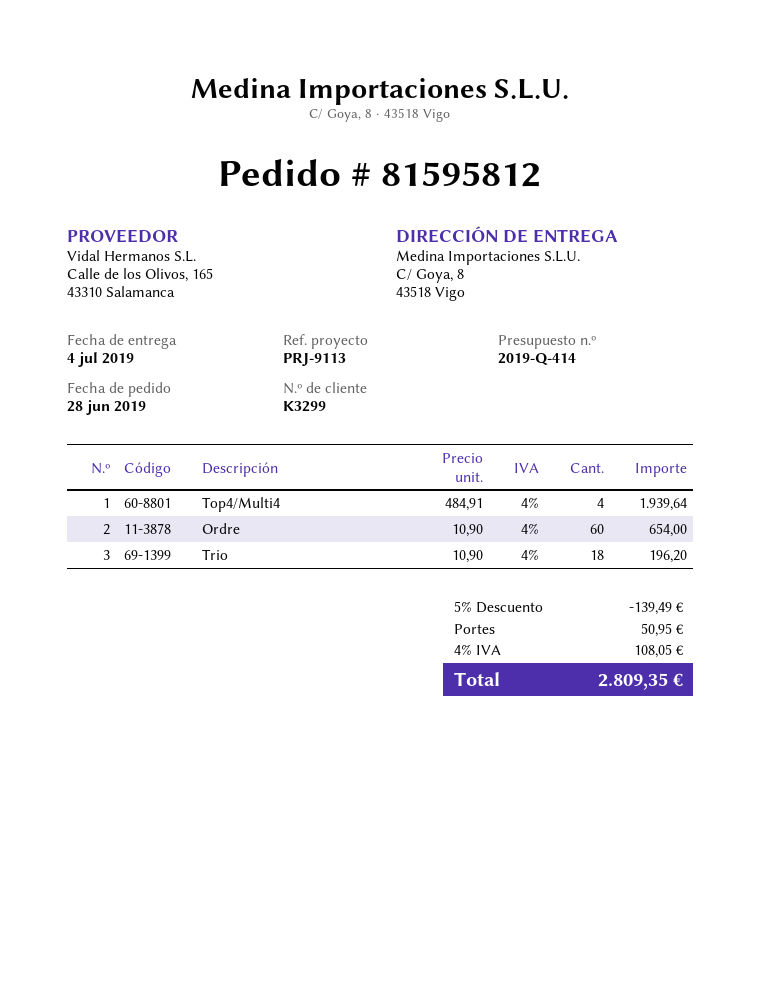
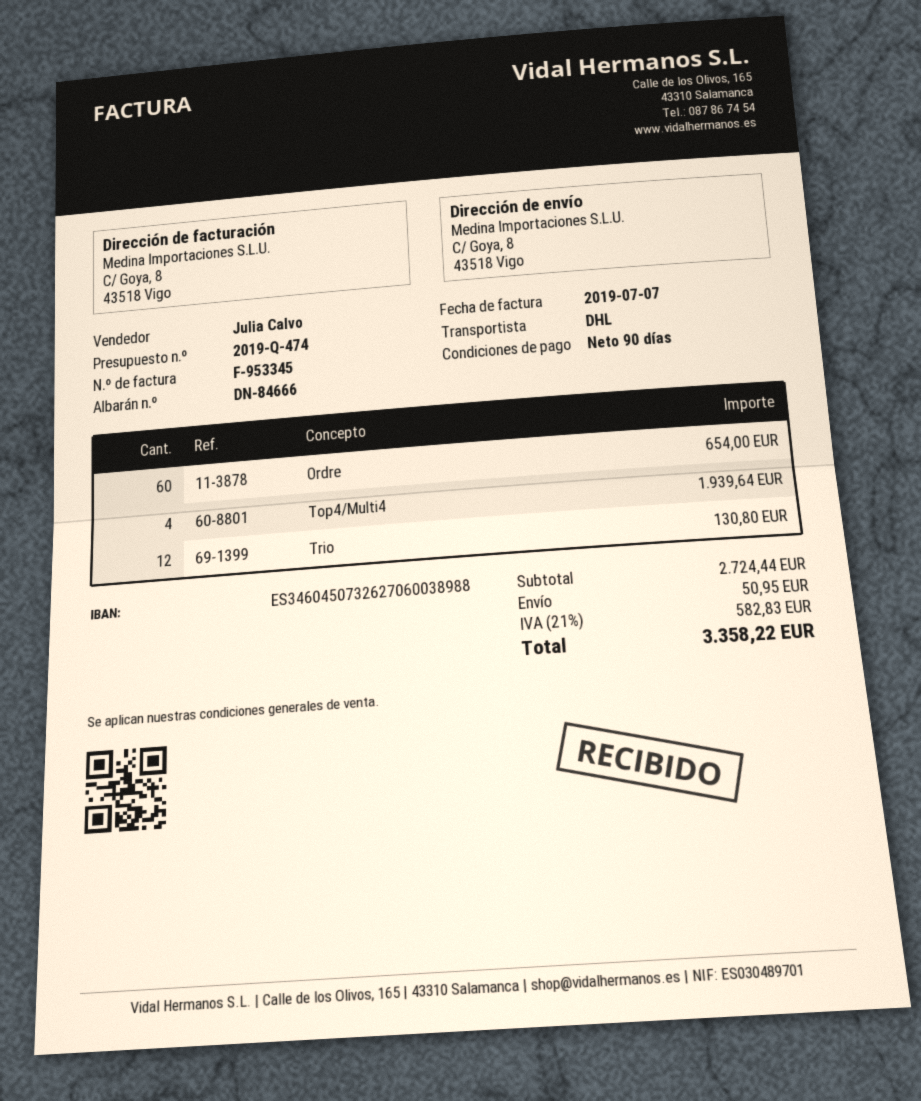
quote number: 2019-Q-414 -> 2019-Q-474
Trio: 18 for 196.20 -> 12 for 130.80
discount: 5% = 139.49 -> none
tax: 4% = 108.05 -> 21% = 582.83
total: 2809.35 -> 3358.22

